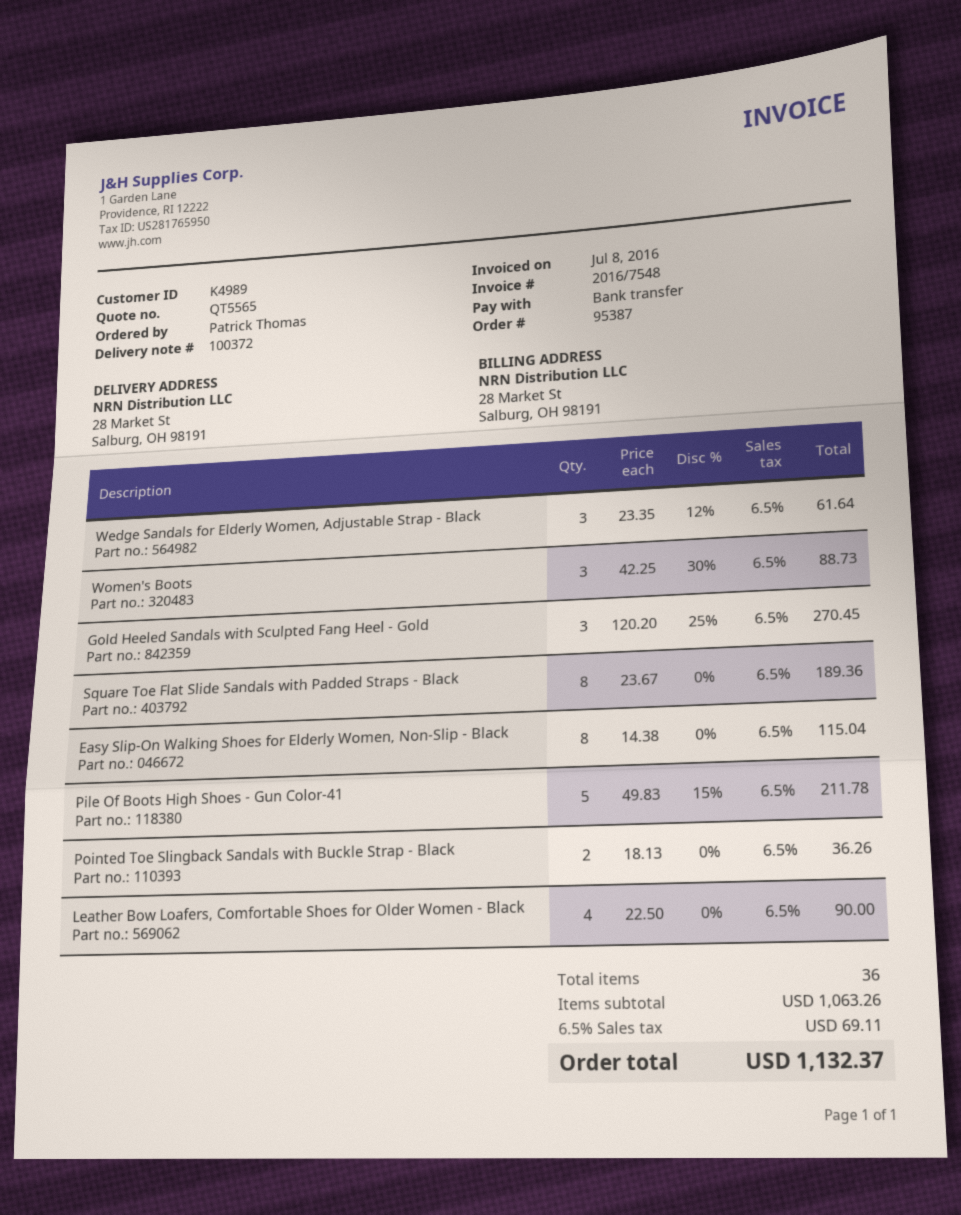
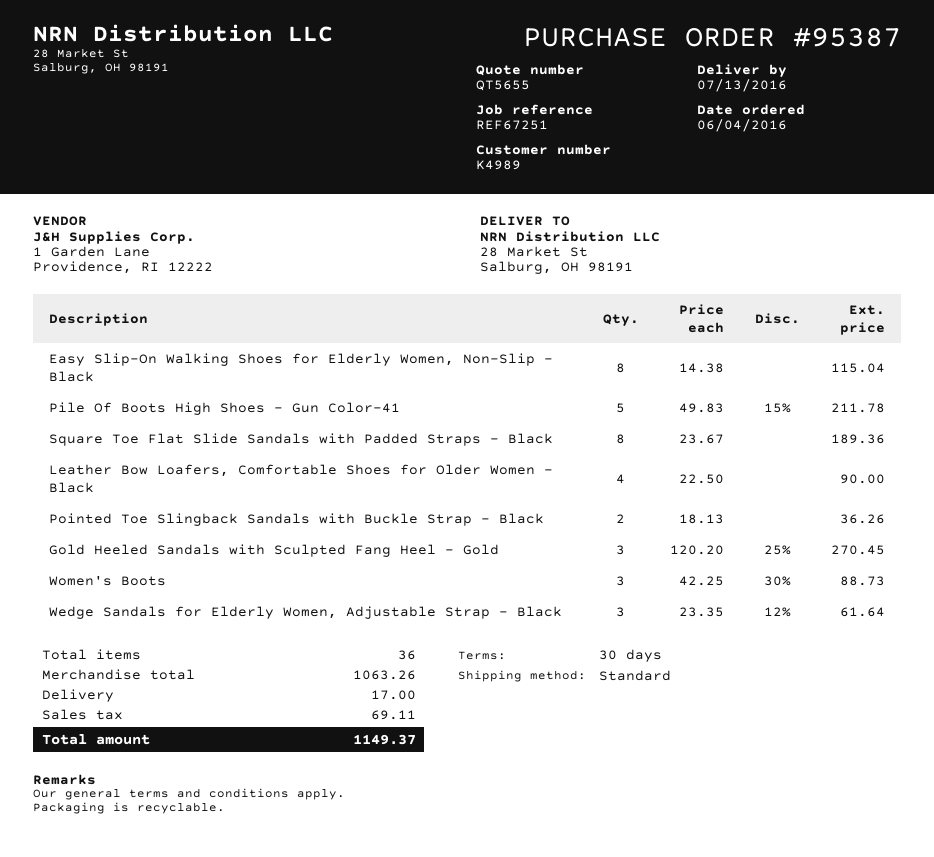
quote number: QT5565 -> QT5655
shipping: none -> 17.00
total: 1132.37 -> 1149.37

